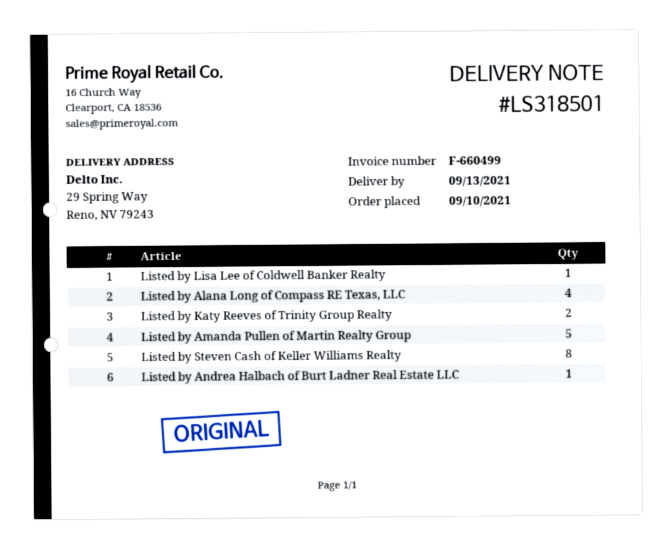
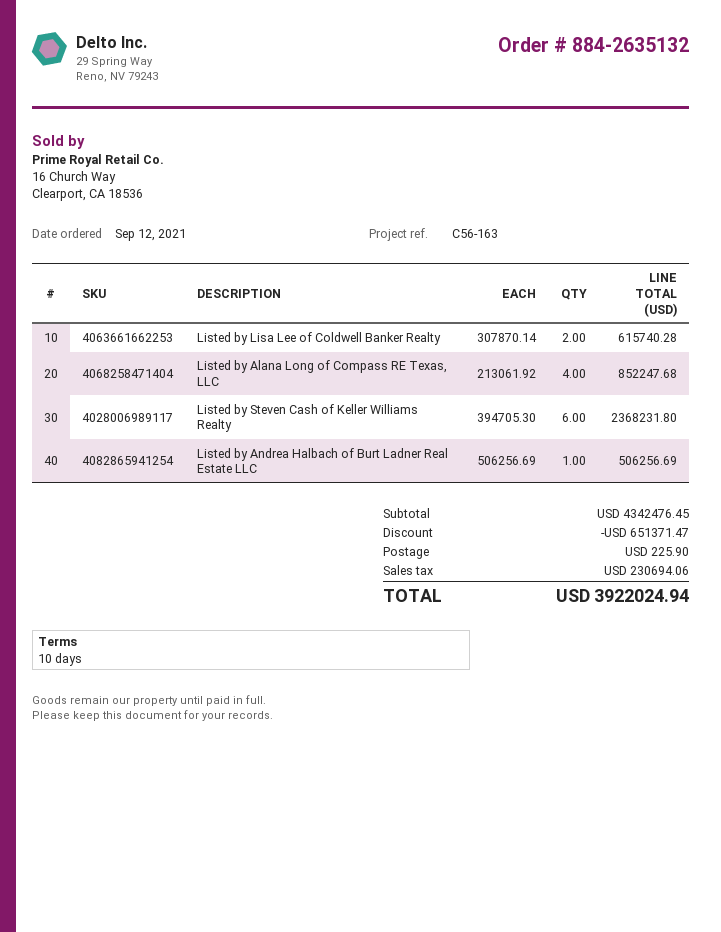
order date: 2021-09-10 -> 2021-09-12
Listed by Lisa Lee of Coldwell Banker Realty: 1 -> 2
Listed by Katy Reeves of Trinity Group Realty: 2 -> none
Listed by Amanda Pullen of Martin Realty Group: 5 -> none
Listed by Steven Cash of Keller Williams Realty: 8 -> 6

